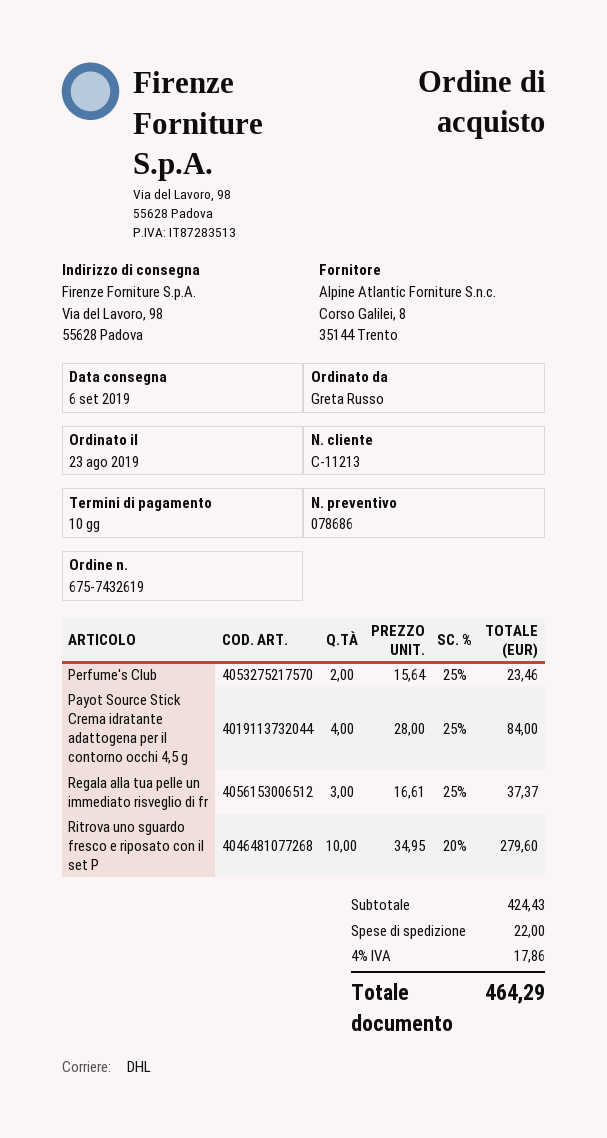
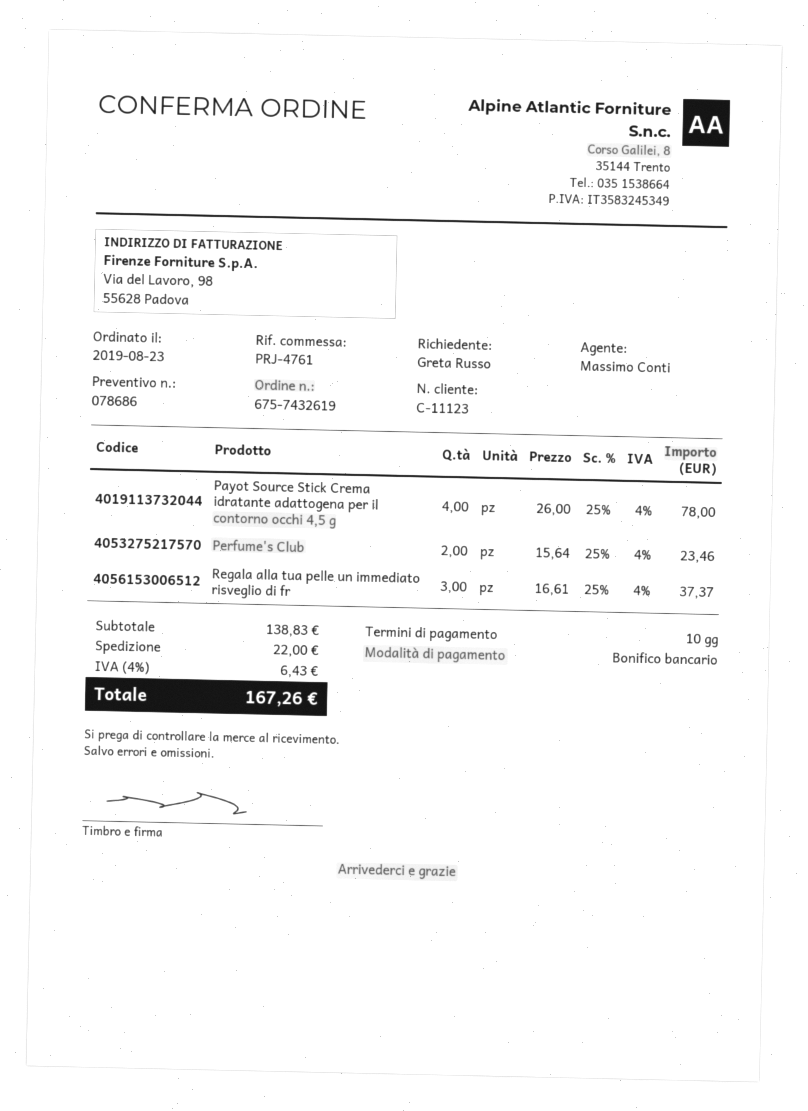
customer number: C-11213 -> C-11123
Payot Source Stick Crema idratante adattogena per il contorno occhi 4,5 g: 4 x 28.00 - 25% = 84.00 -> 4 x 26.00 - 25% = 78.00
Ritrova uno sguardo fresco e riposato con il set P: 10 x 34.95 - 20% = 279.60 -> none
subtotal: 424.43 -> 138.83
tax: 4% = 17.86 -> 4% = 6.43
total: 464.29 -> 167.26

